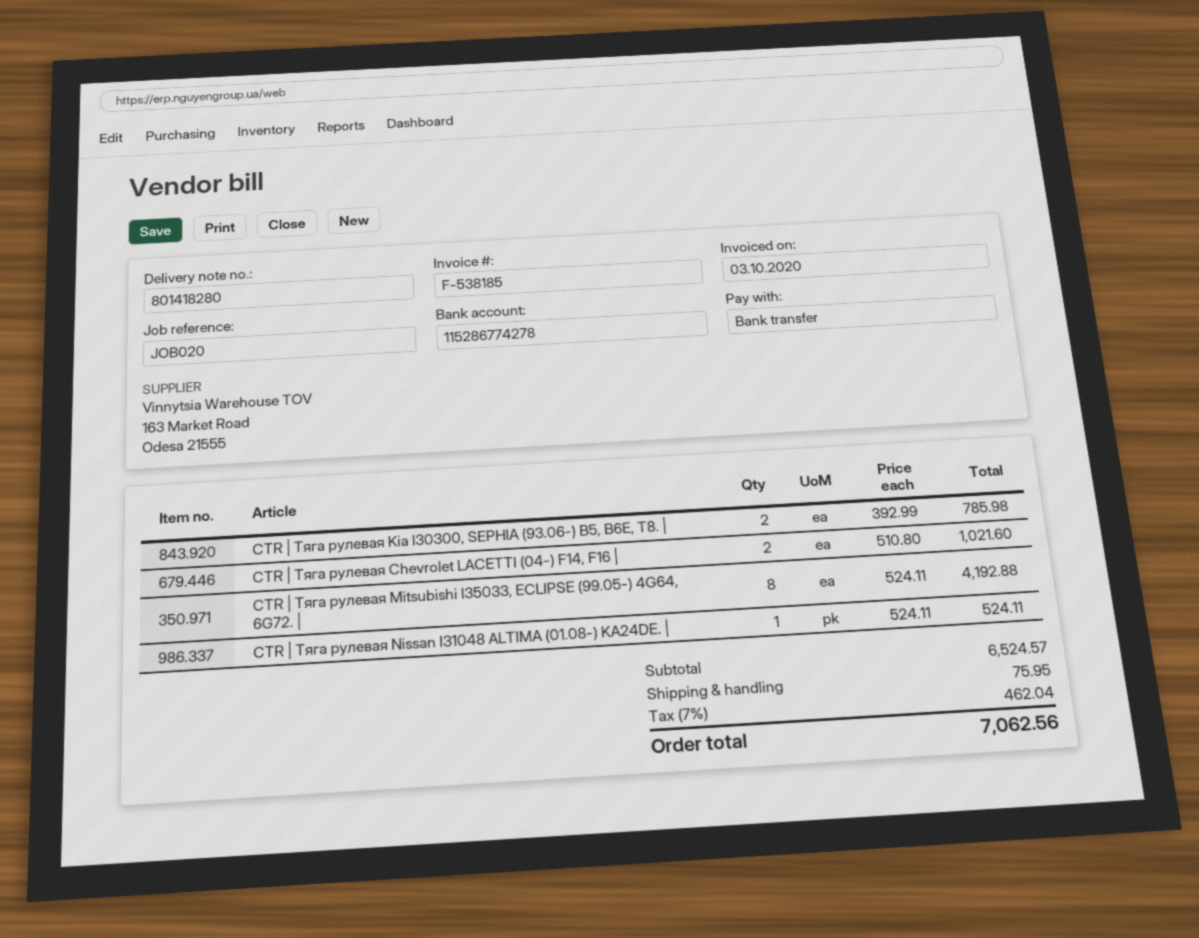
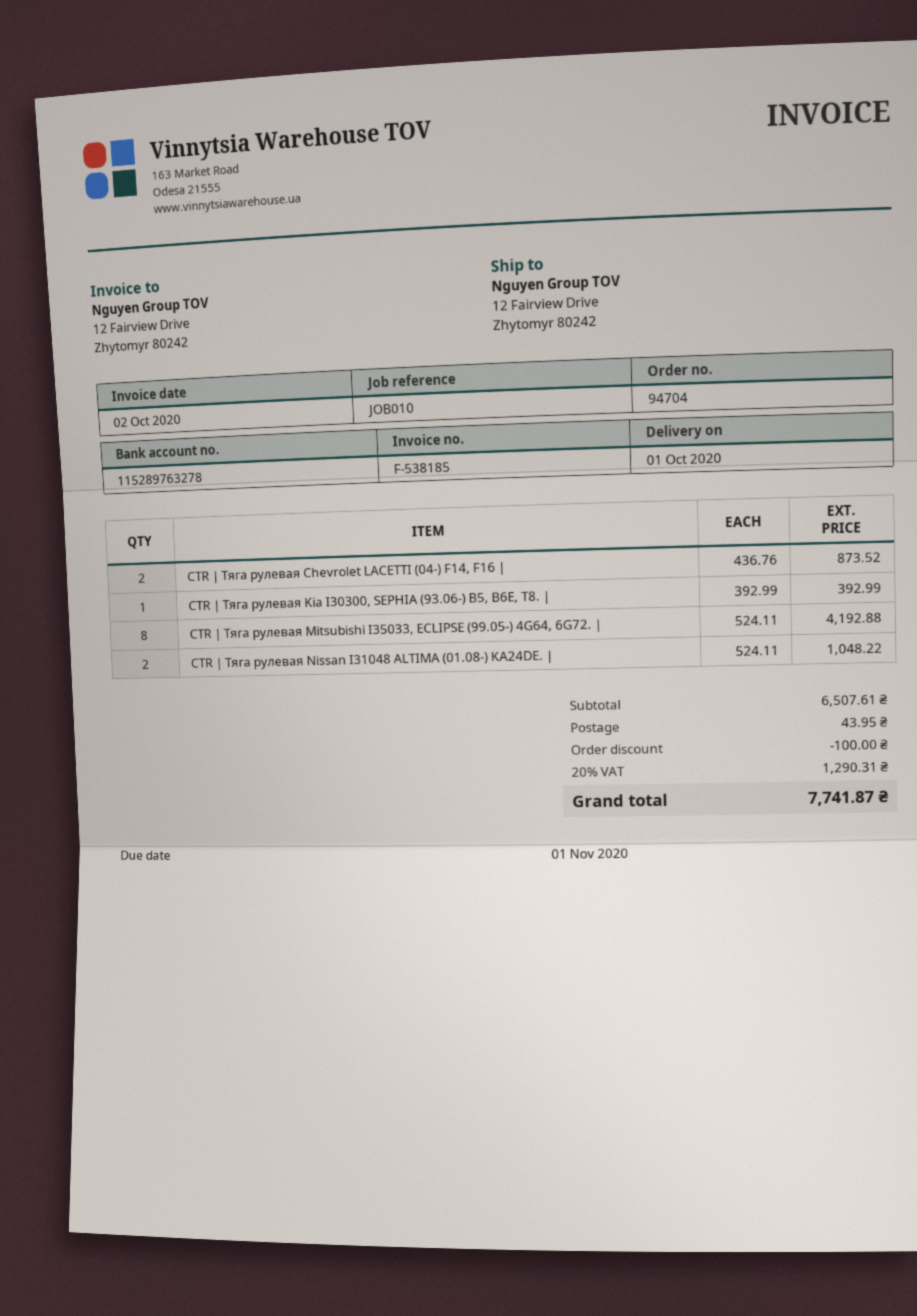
invoice date: 2020-10-03 -> 2020-10-02
reference: JOB020 -> JOB010
bank account: 115286774278 -> 115289763278
CTR | Тяга рулевая Kia I30300, SEPHIA (93.06-) B5, B6E, T8. |: 2 x 392.99 = 785.98 -> 1 x 392.99 = 392.99
CTR | Тяга рулевая Chevrolet LACETTI (04-) F14, F16 |: 2 x 510.80 = 1021.60 -> 2 x 436.76 = 873.52
CTR | Тяга рулевая Nissan I31048 ALTIMA (01.08-) KA24DE. |: 1 x 524.11 = 524.11 -> 2 x 524.11 = 1048.22
subtotal: 6524.57 -> 6507.61
discount: none -> 100.00
shipping: 75.95 -> 43.95
tax: 7% = 462.04 -> 20% = 1290.31
total: 7062.56 -> 7741.87

